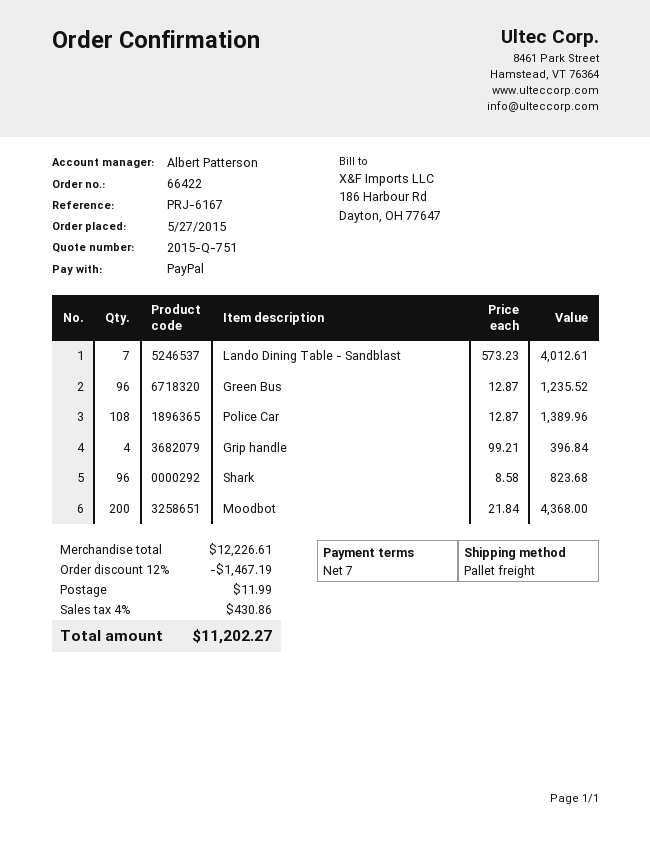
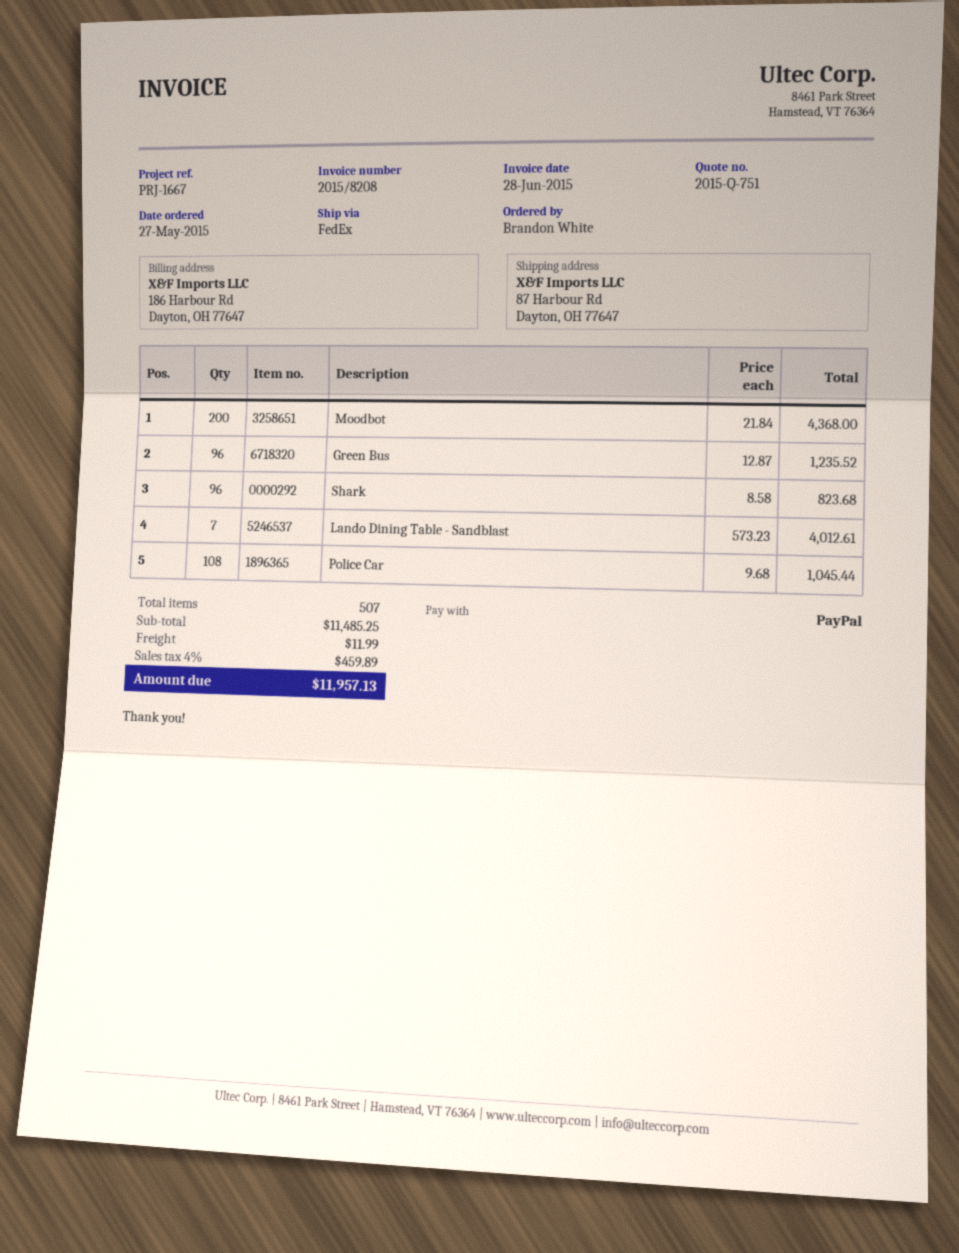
reference: PRJ-6167 -> PRJ-1667
shipping method: pallet freight -> FedEx
Police Car: 108 x 12.87 = 1389.96 -> 108 x 9.68 = 1045.44
Grip handle: 4 x 99.21 = 396.84 -> none
subtotal: 12226.61 -> 11485.25
discount: 12% = 1467.19 -> none
tax: 4% = 430.86 -> 4% = 459.89
total: 11202.27 -> 11957.13

